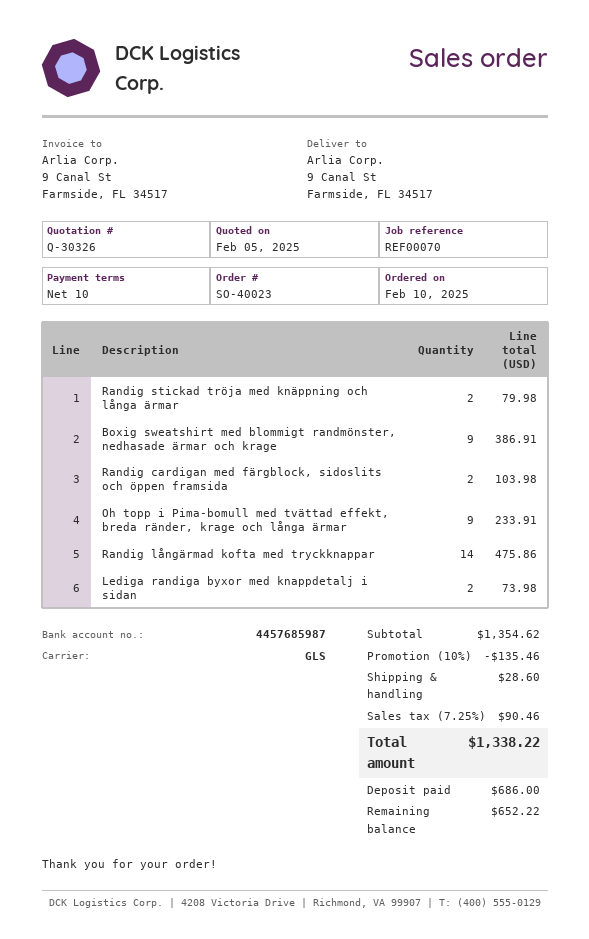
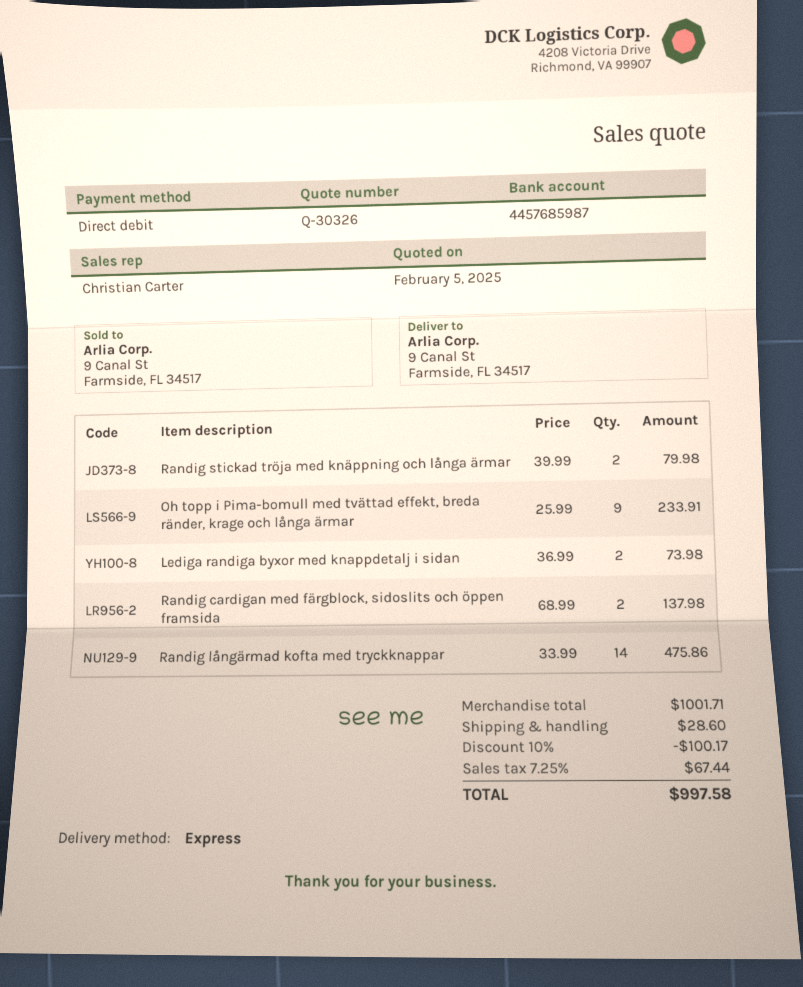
shipping method: GLS -> express
Boxig sweatshirt med blommigt randmönster, nedhasade ärmar och krage: 9 for 386.91 -> none
Randig cardigan med färgblock, sidoslits och öppen framsida: 2 for 103.98 -> 2 for 137.98
subtotal: 1354.62 -> 1001.71
discount: 10% = 135.46 -> 10% = 100.17
tax: 7.25% = 90.46 -> 7.25% = 67.44
total: 1338.22 -> 997.58

